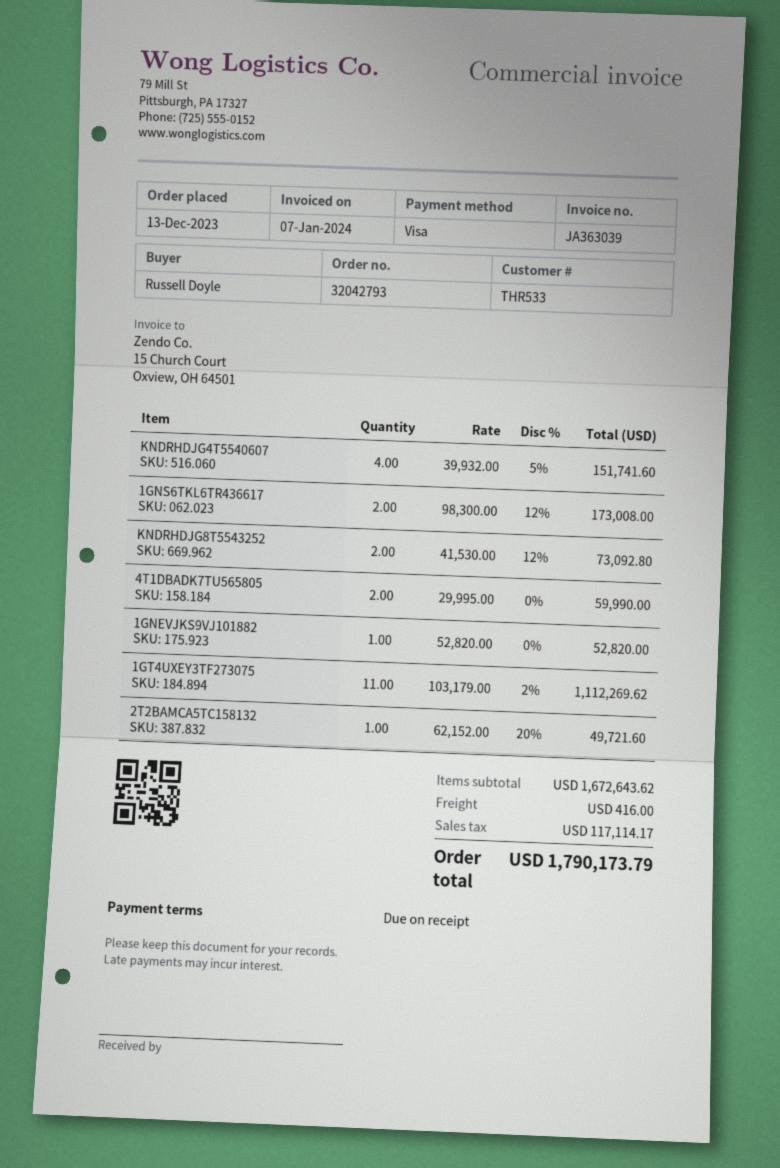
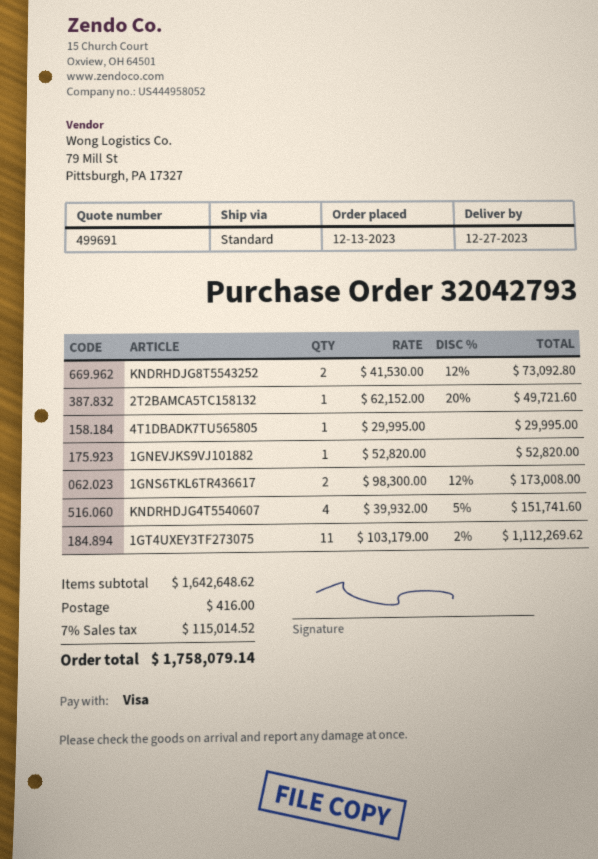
4T1DBADK7TU565805: 2 x 29995.00 = 59990.00 -> 1 x 29995.00 = 29995.00
subtotal: 1672643.62 -> 1642648.62
tax: 117114.17 -> 115014.52
total: 1790173.79 -> 1758079.14

